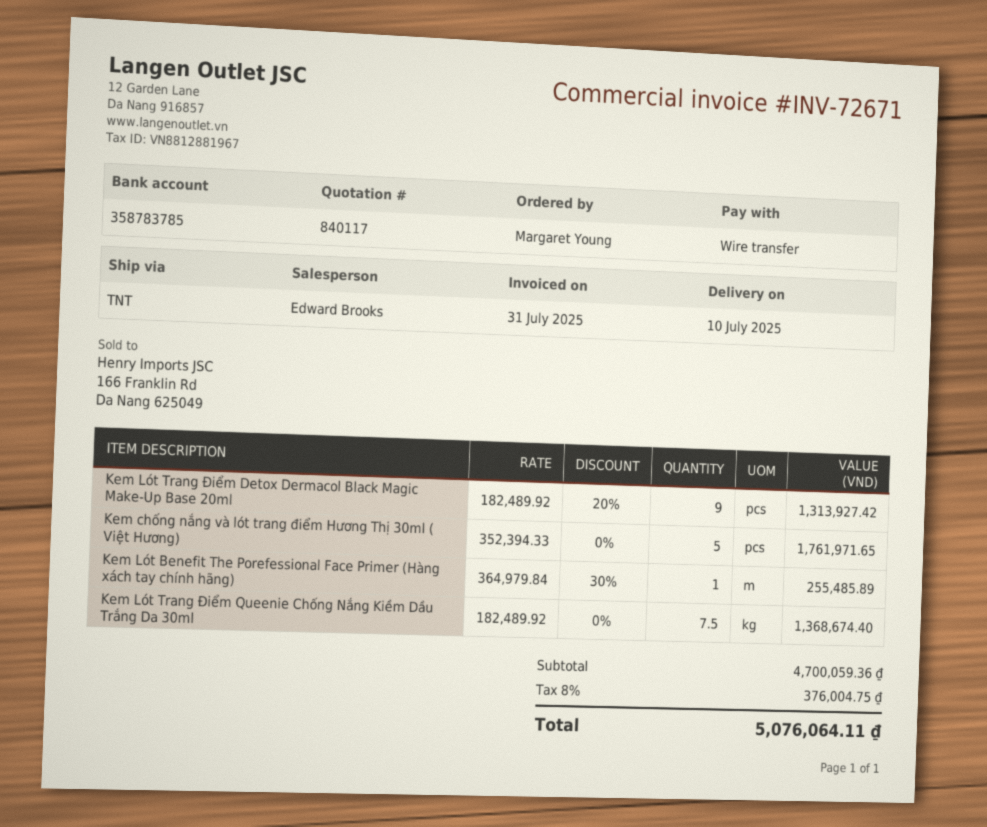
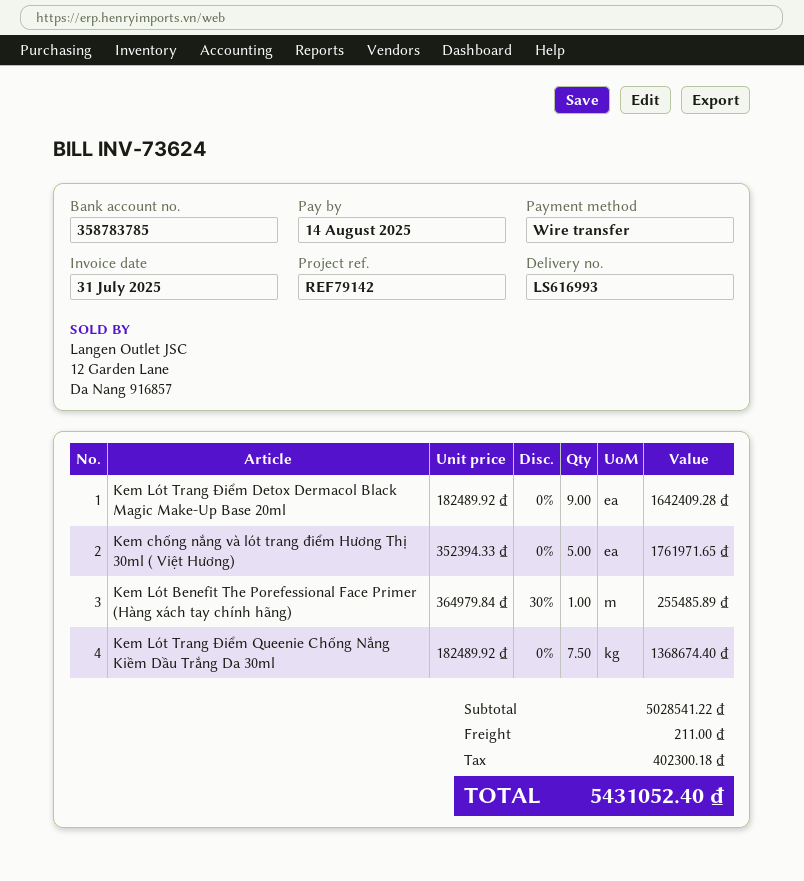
invoice number: INV-72671 -> INV-73624
Kem Lót Trang Điểm Detox Dermacol Black Magic Make-Up Base 20ml: 9 x 182489.92 - 20% = 1313927.42 -> 9 x 182489.92 = 1642409.28
subtotal: 4700059.36 -> 5028541.22
shipping: none -> 211.00
tax: 376004.75 -> 402300.18
total: 5076064.11 -> 5431052.40

